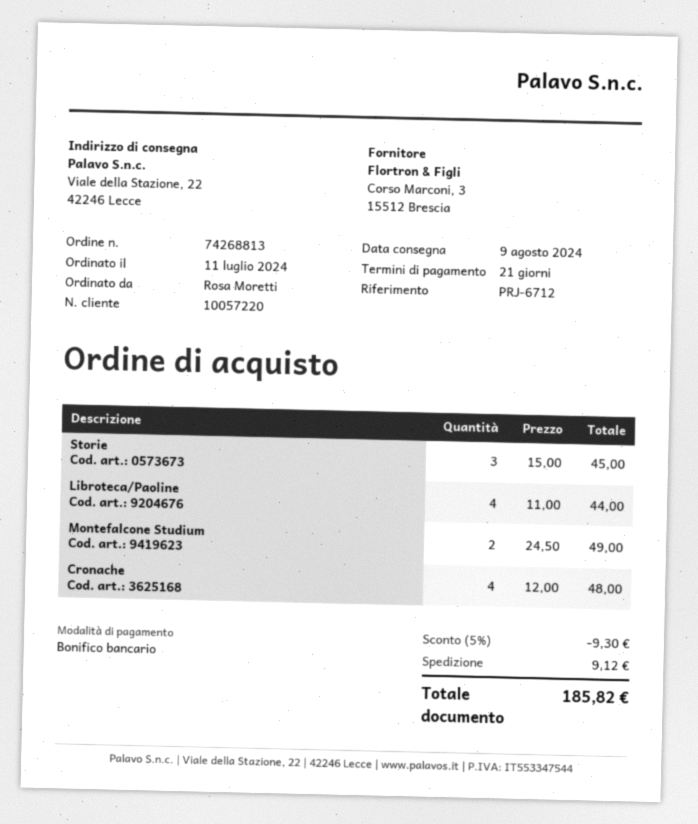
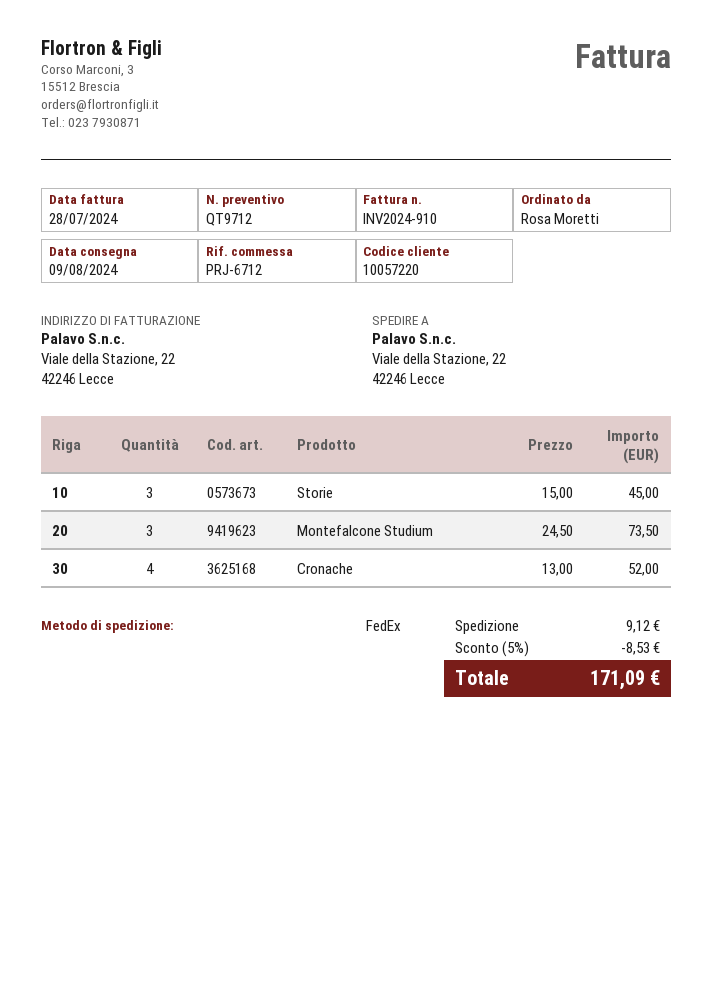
Libroteca/Paoline: 4 x 11.00 = 44.00 -> none
Montefalcone Studium: 2 x 24.50 = 49.00 -> 3 x 24.50 = 73.50
Cronache: 4 x 12.00 = 48.00 -> 4 x 13.00 = 52.00
discount: 5% = 9.30 -> 5% = 8.53
total: 185.82 -> 171.09

